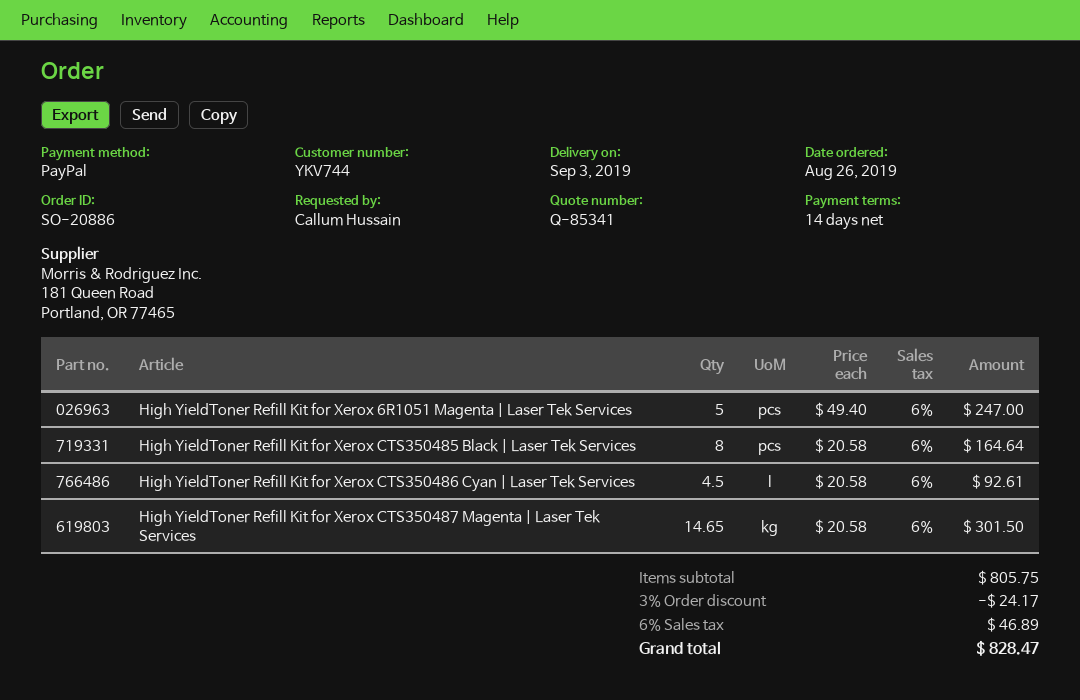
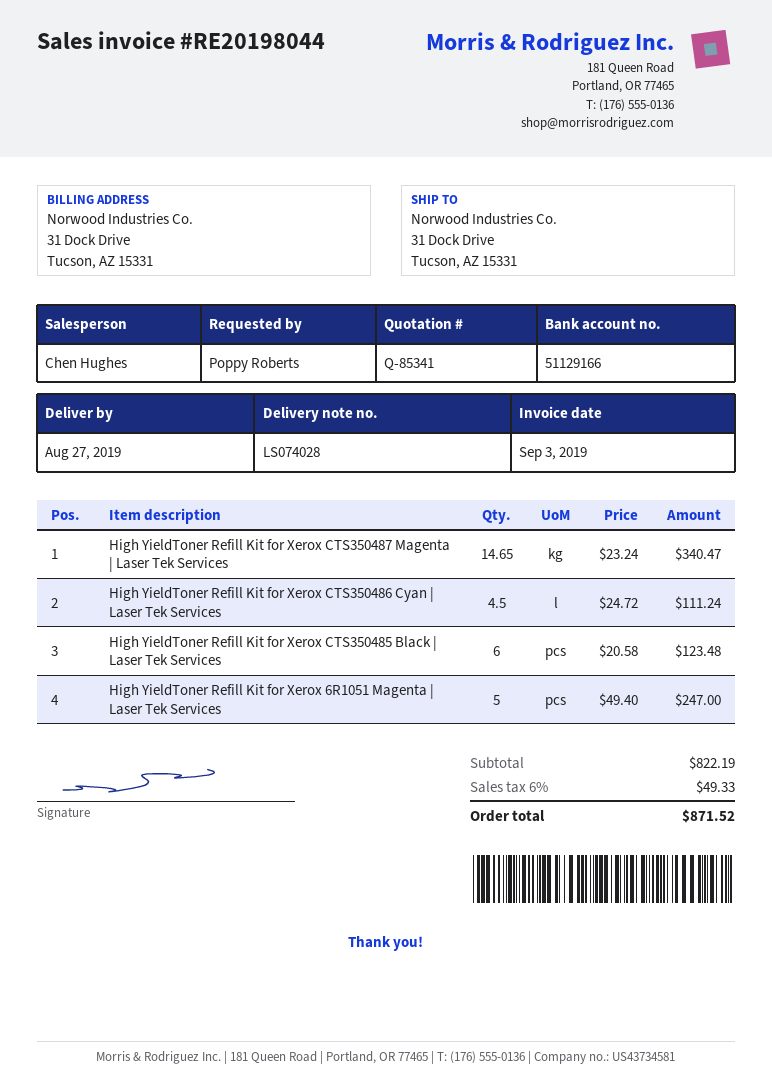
delivery date: 2019-09-03 -> 2019-08-27
ordered by: Callum Hussain -> Poppy Roberts
High YieldToner Refill Kit for Xerox CTS350485 Black | Laser Tek Services: 8 x 20.58 = 164.64 -> 6 x 20.58 = 123.48
High YieldToner Refill Kit for Xerox CTS350486 Cyan | Laser Tek Services: 4.5 x 20.58 = 92.61 -> 4.5 x 24.72 = 111.24
High YieldToner Refill Kit for Xerox CTS350487 Magenta | Laser Tek Services: 14.65 x 20.58 = 301.50 -> 14.65 x 23.24 = 340.47
subtotal: 805.75 -> 822.19
discount: 3% = 24.17 -> none
tax: 6% = 46.89 -> 6% = 49.33
total: 828.47 -> 871.52

